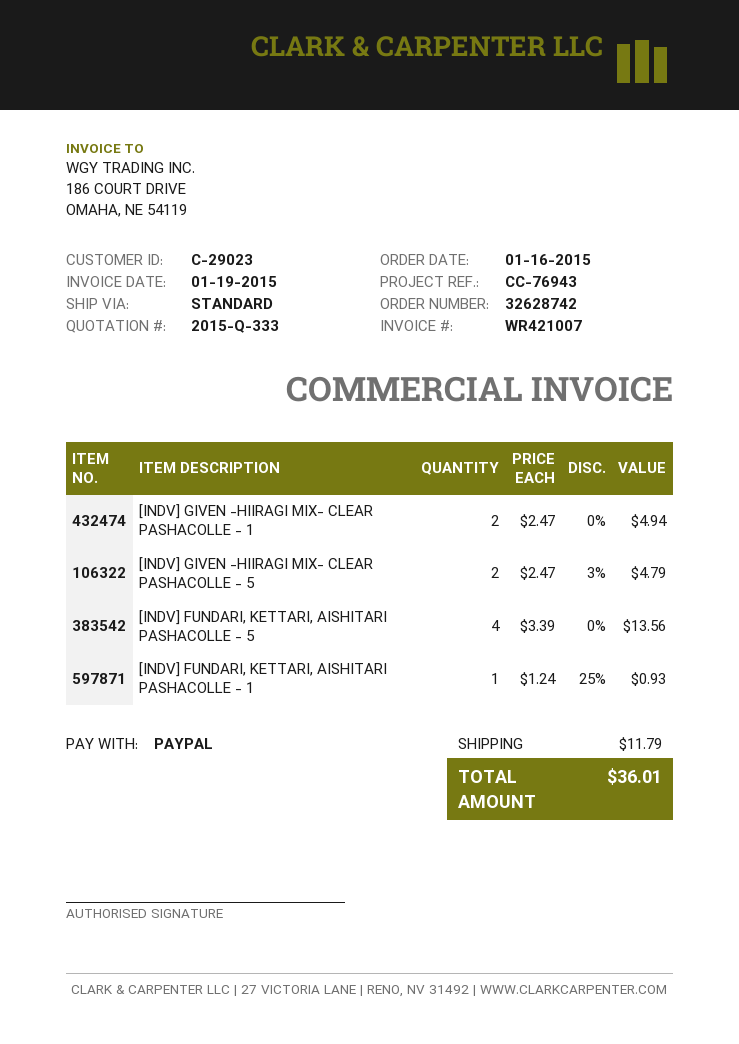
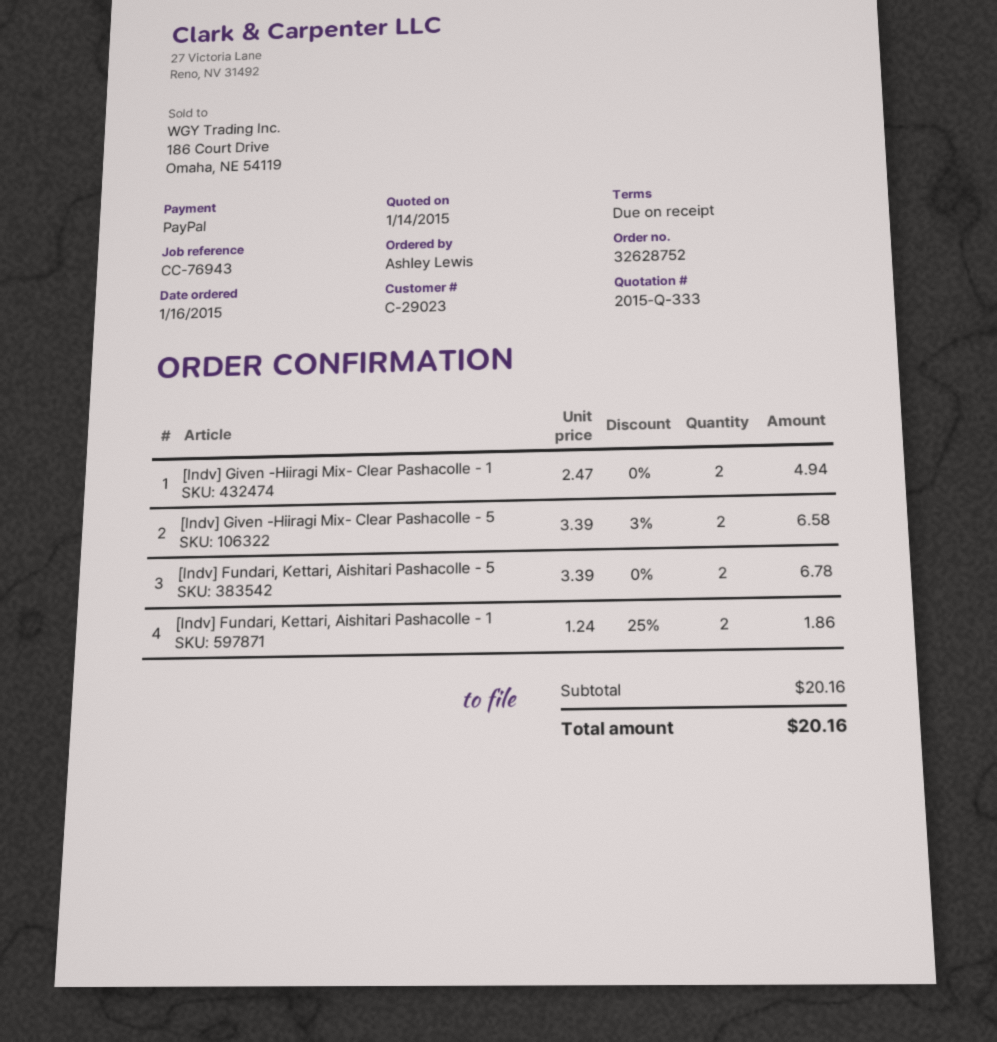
order number: 32628742 -> 32628752
[INDV] GIVEN -HIIRAGI MIX- CLEAR PASHACOLLE - 5: 2 x 2.47 - 3% = 4.79 -> 2 x 3.39 - 3% = 6.58
[INDV] FUNDARI, KETTARI, AISHITARI PASHACOLLE - 5: 4 x 3.39 = 13.56 -> 2 x 3.39 = 6.78
[INDV] FUNDARI, KETTARI, AISHITARI PASHACOLLE - 1: 1 x 1.24 - 25% = 0.93 -> 2 x 1.24 - 25% = 1.86
shipping: 11.79 -> none
total: 36.01 -> 20.16

